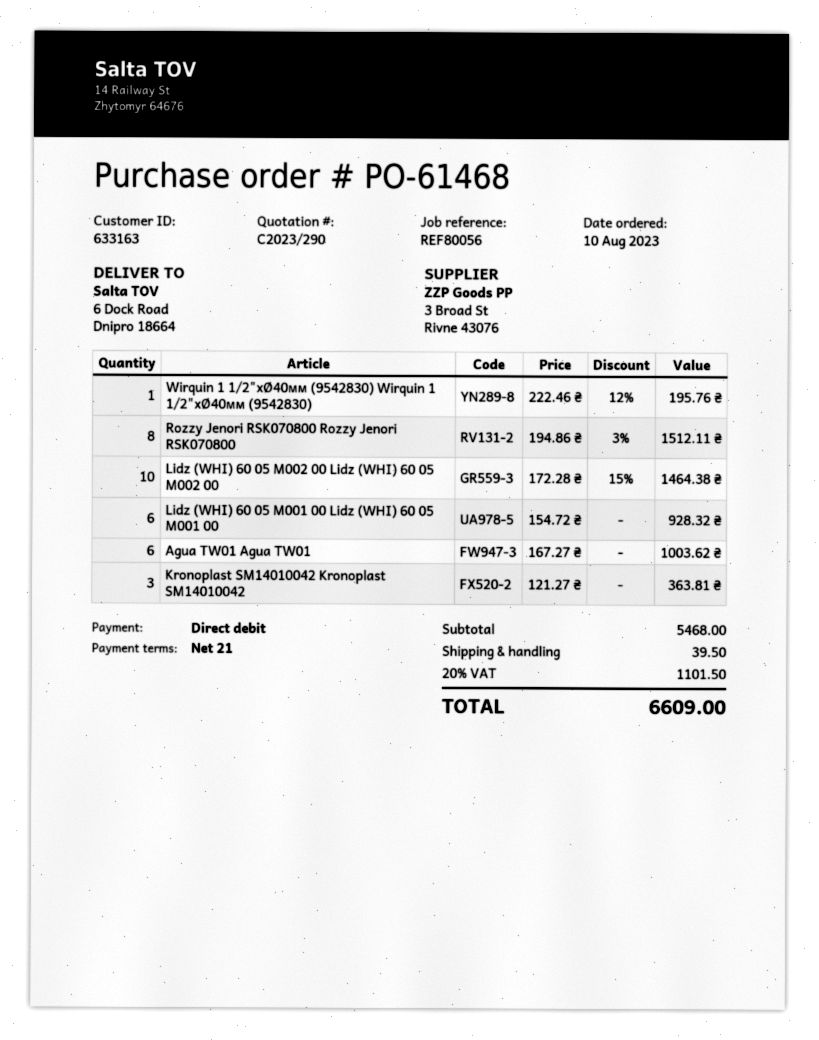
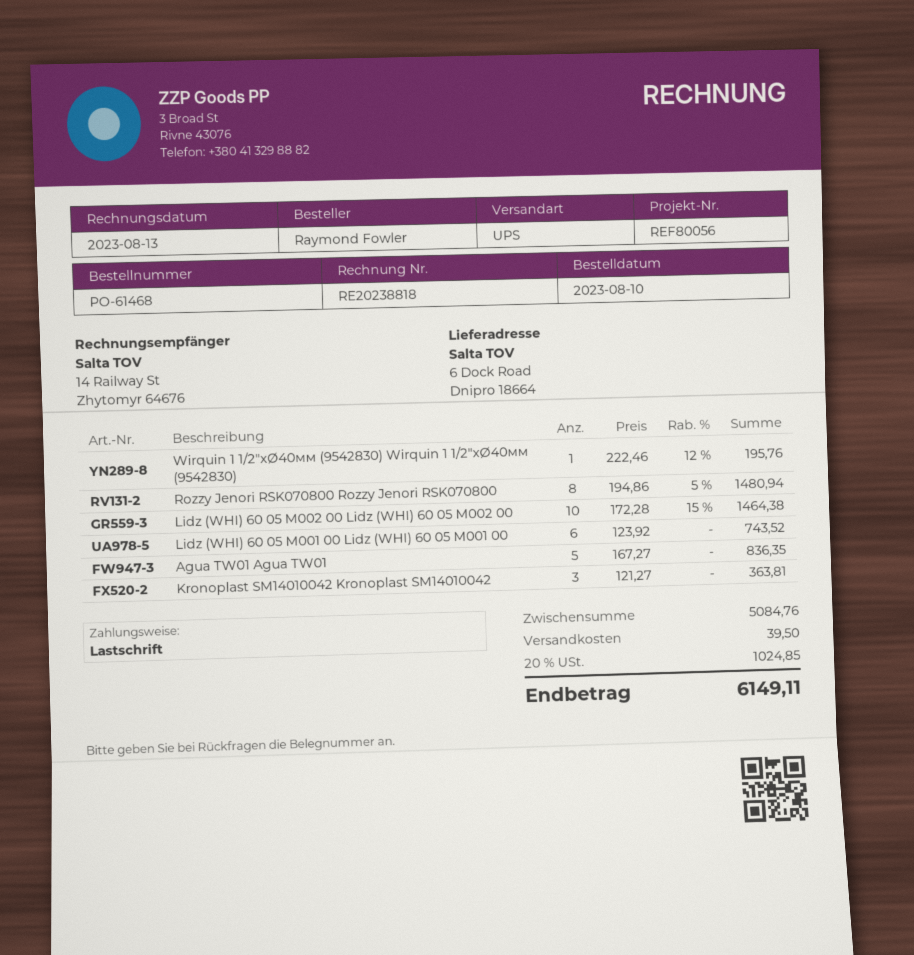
Rozzy Jenori RSK070800 Rozzy Jenori RSK070800: 8 x 194.86 - 3% = 1512.11 -> 8 x 194.86 - 5% = 1480.94
Lidz (WHI) 60 05 M001 00 Lidz (WHI) 60 05 M001 00: 6 x 154.72 = 928.32 -> 6 x 123.92 = 743.52
Agua TW01 Agua TW01: 6 x 167.27 = 1003.62 -> 5 x 167.27 = 836.35
subtotal: 5468.00 -> 5084.76
tax: 20% = 1101.50 -> 20% = 1024.85
total: 6609.00 -> 6149.11

